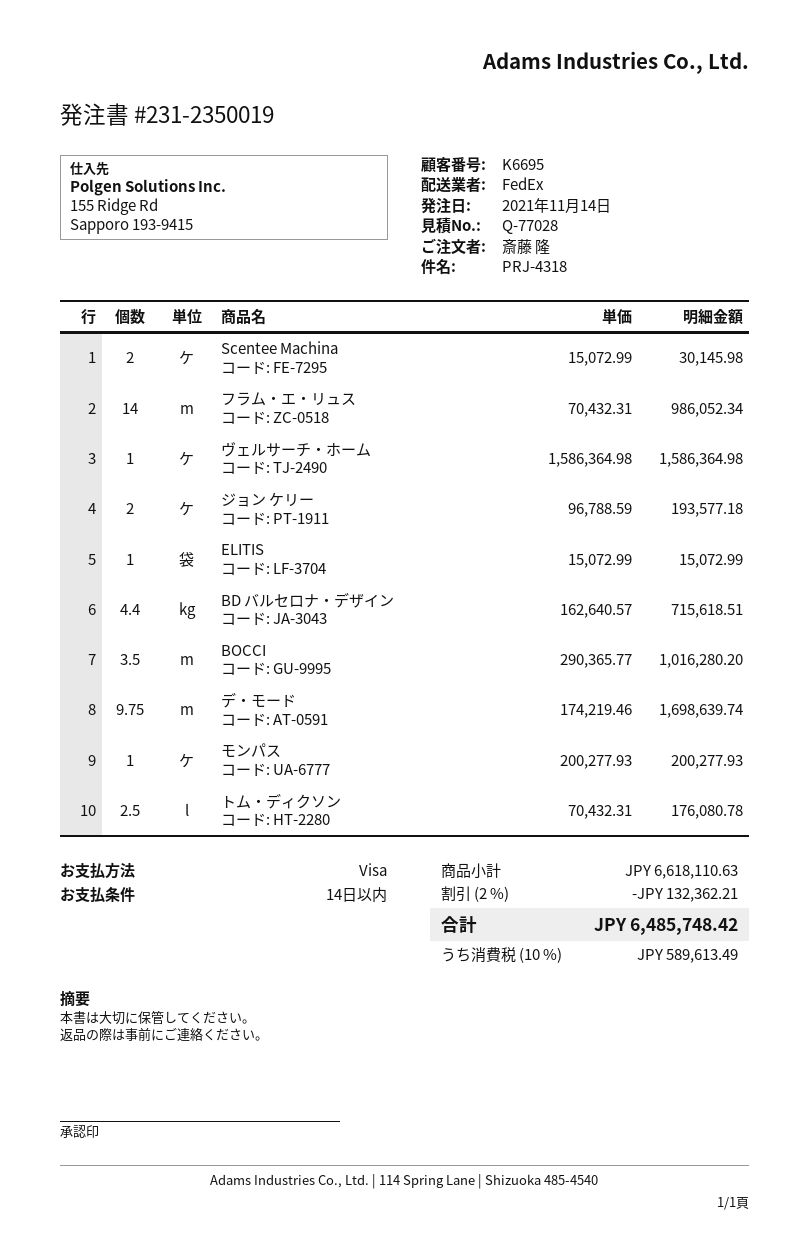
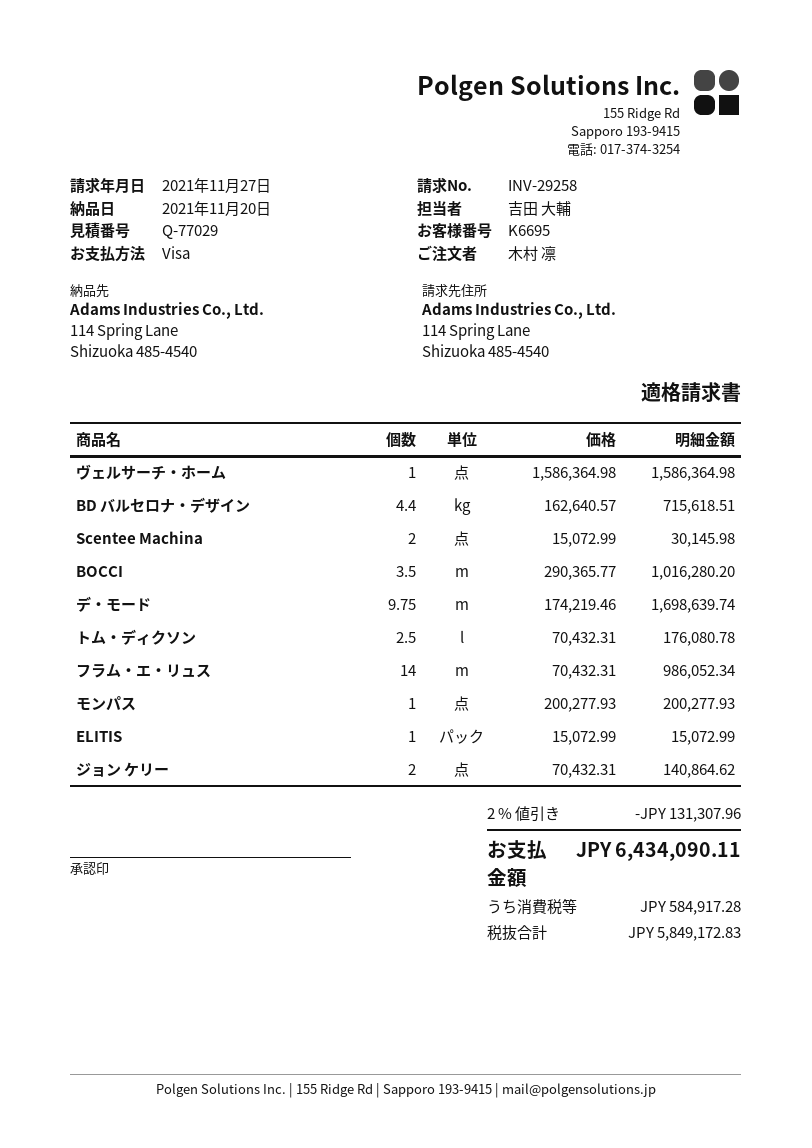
quote number: Q-77028 -> Q-77029
ordered by: 斎藤 隆 -> 木村 凛
ジョン ケリー: 2 x 96788.59 = 193577.18 -> 2 x 70432.31 = 140864.62
discount: 2% = 132362.21 -> 2% = 131307.96
tax: 589613.49 -> 584917.28
total: 6485748.42 -> 6434090.11

